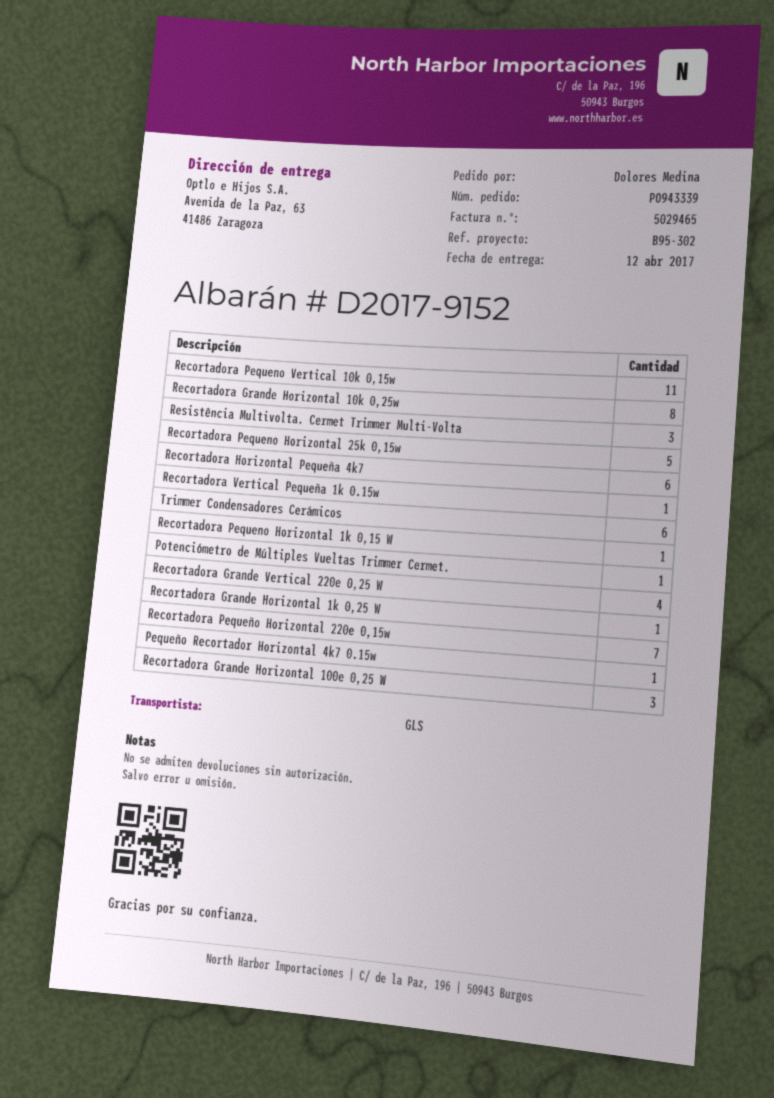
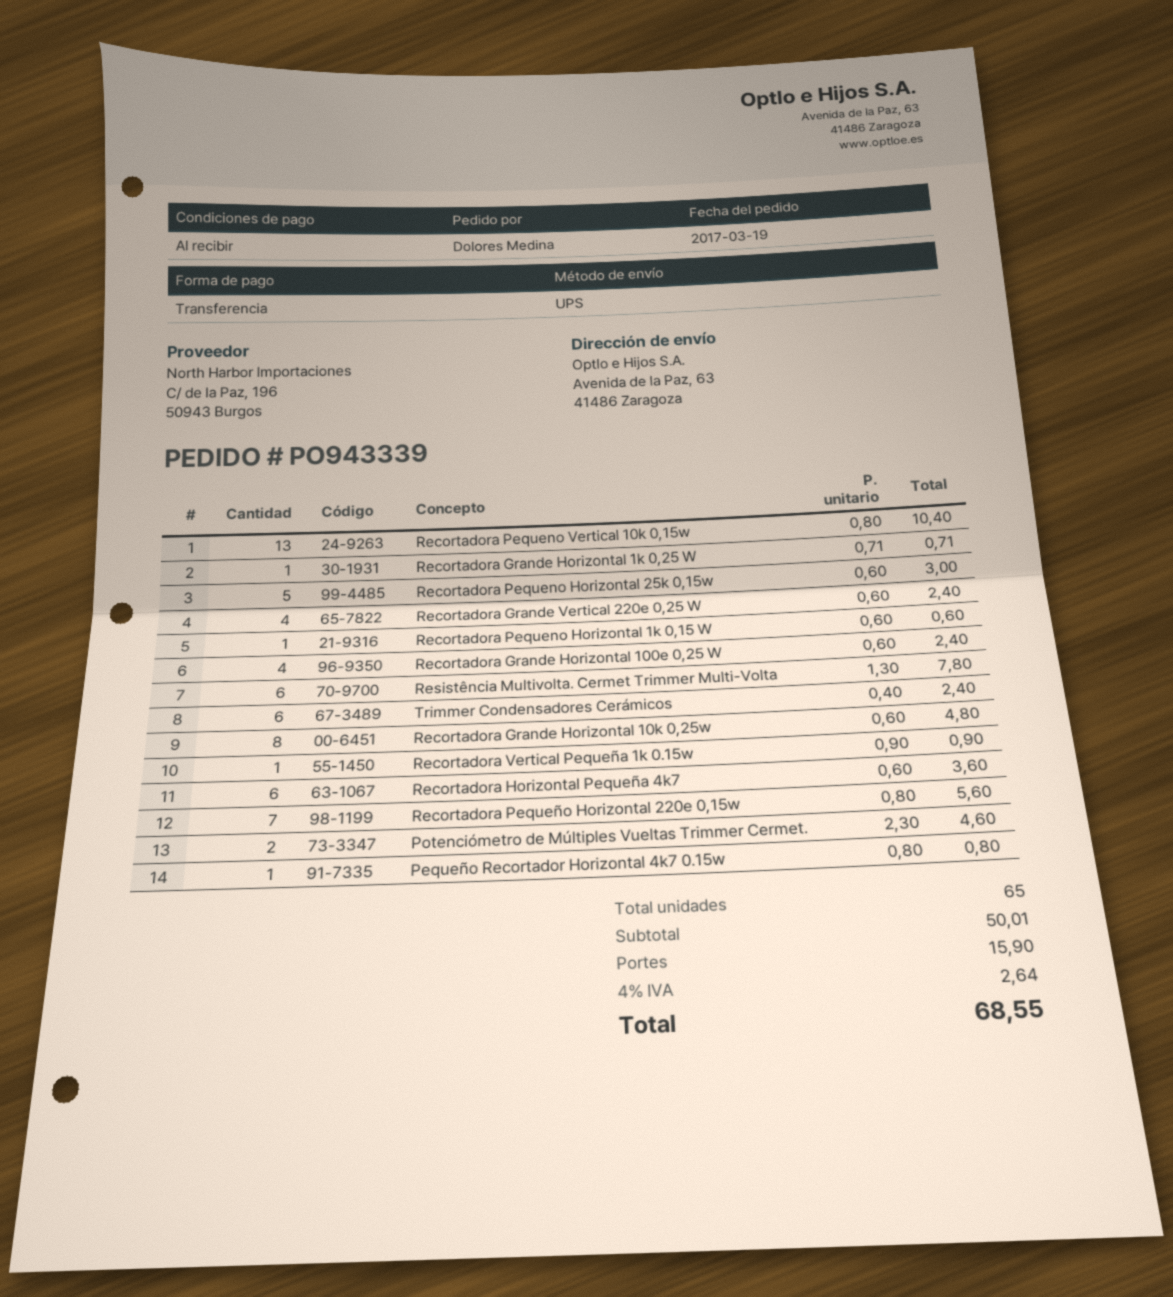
shipping method: GLS -> UPS
Recortadora Pequeno Vertical 10k 0,15w: 11 -> 13
Resistência Multivolta. Cermet Trimmer Multi-Volta: 3 -> 6
Potenciómetro de Múltiples Vueltas Trimmer Cermet.: 1 -> 2
Recortadora Grande Horizontal 100e 0,25 W: 3 -> 4

